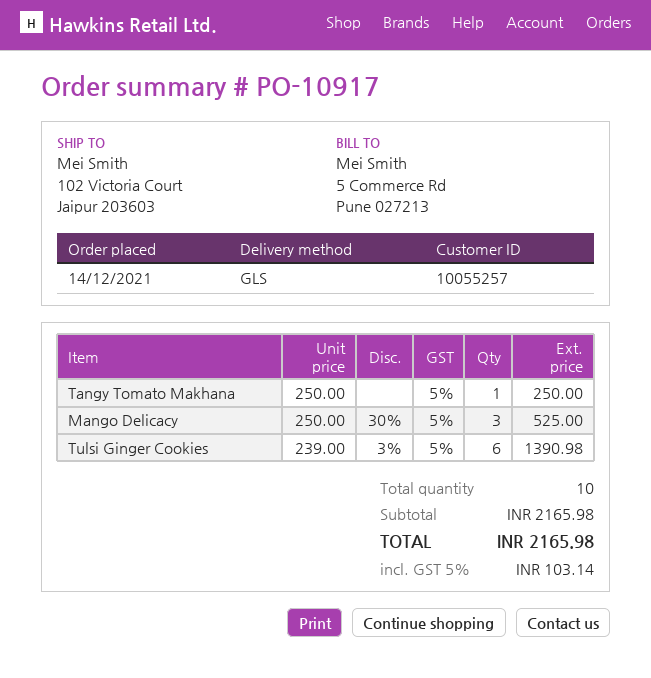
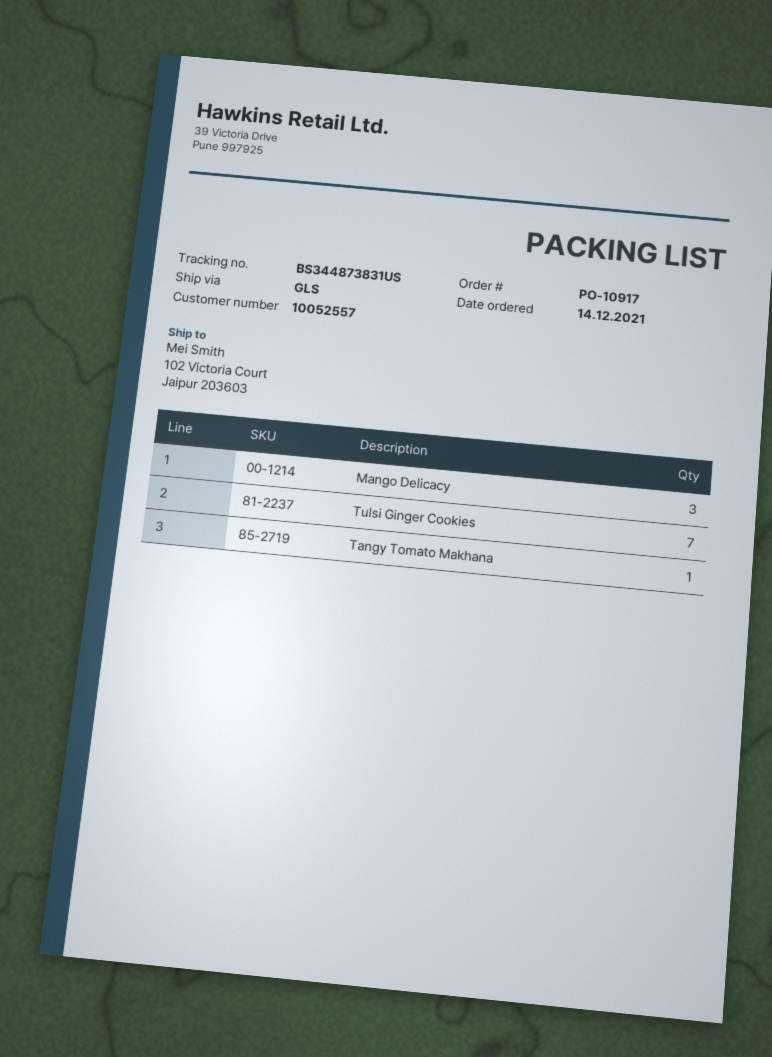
customer number: 10055257 -> 10052557
Tulsi Ginger Cookies: 6 -> 7

